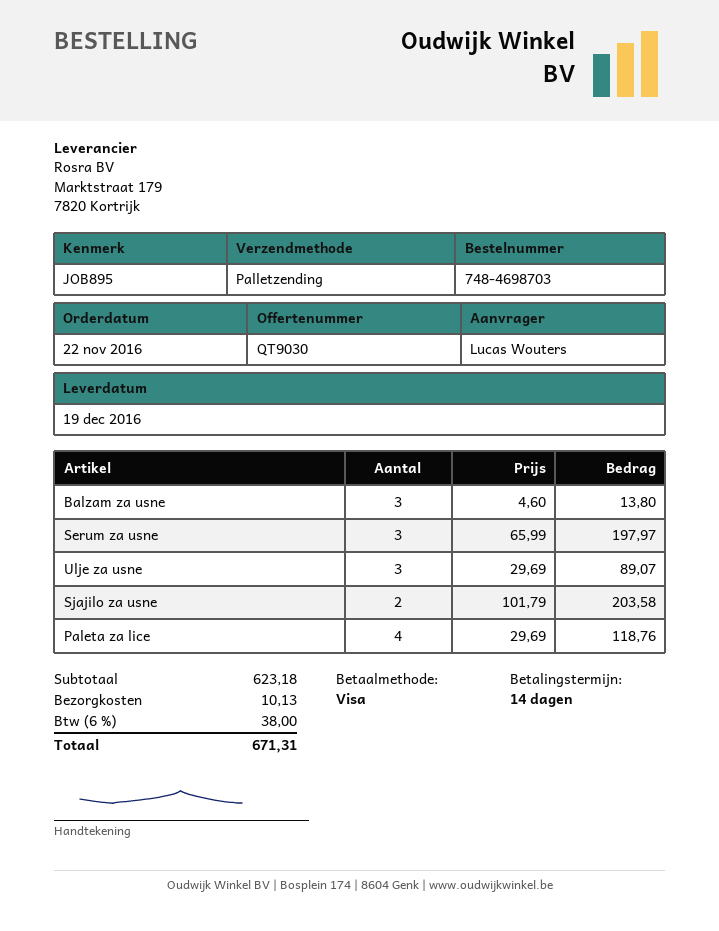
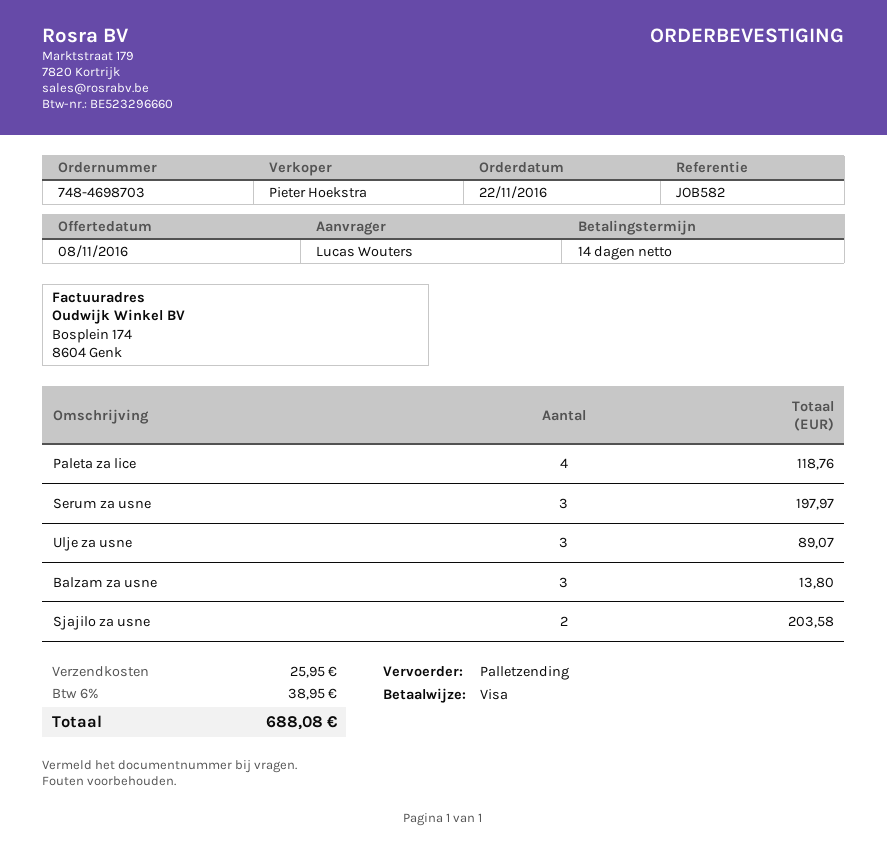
reference: JOB895 -> JOB582
shipping: 10.13 -> 25.95
tax: 6% = 38.00 -> 6% = 38.95
total: 671.31 -> 688.08

